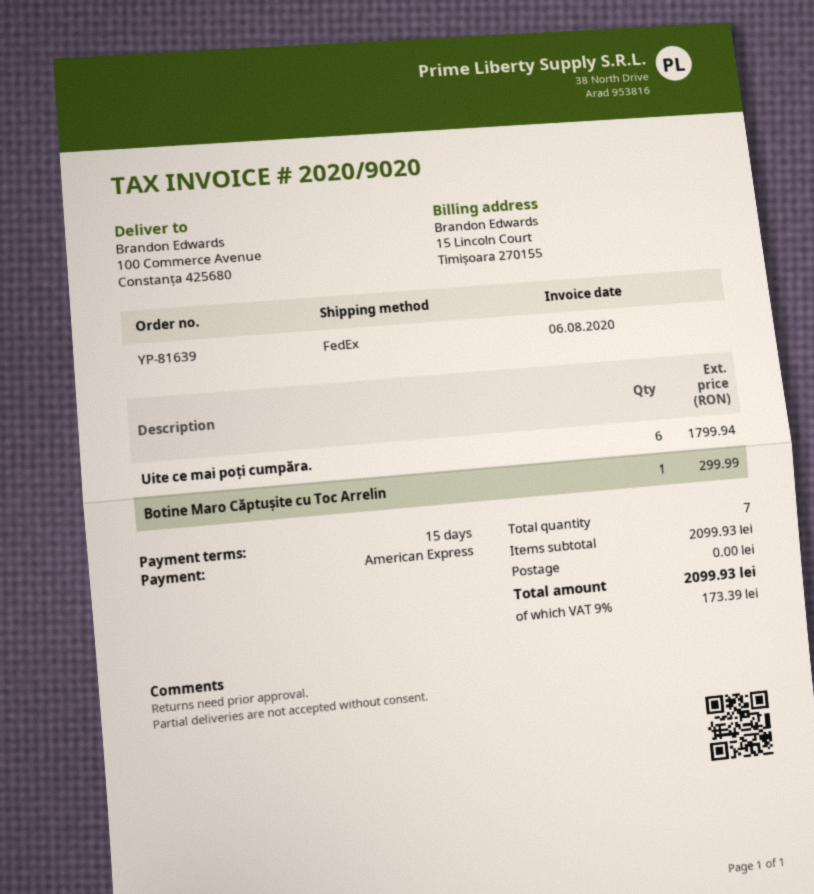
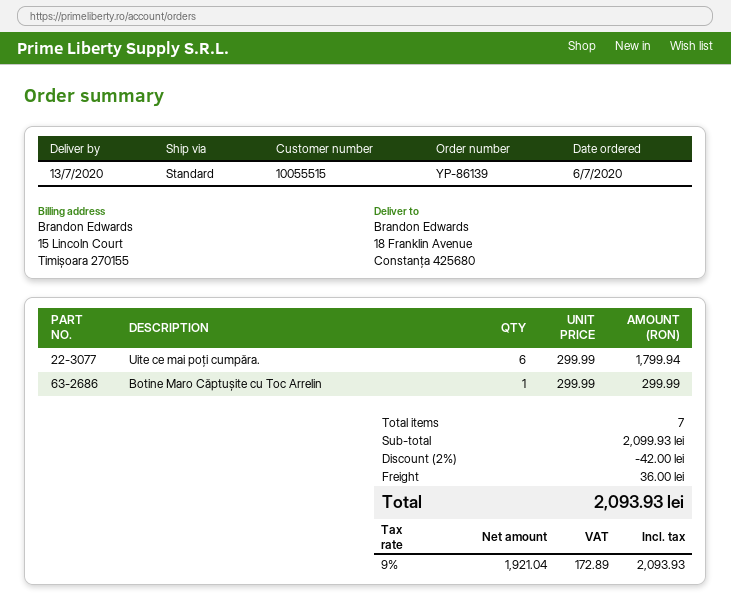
order number: YP-81639 -> YP-86139
shipping method: FedEx -> standard
ship to: 100 Commerce Avenue, Constanța 425680 -> 18 Franklin Avenue, Constanța 425680
discount: none -> 2% = 42.00
shipping: 0.00 -> 36.00
tax: 9% = 173.39 -> 9% = 172.89
total: 2099.93 -> 2093.93

